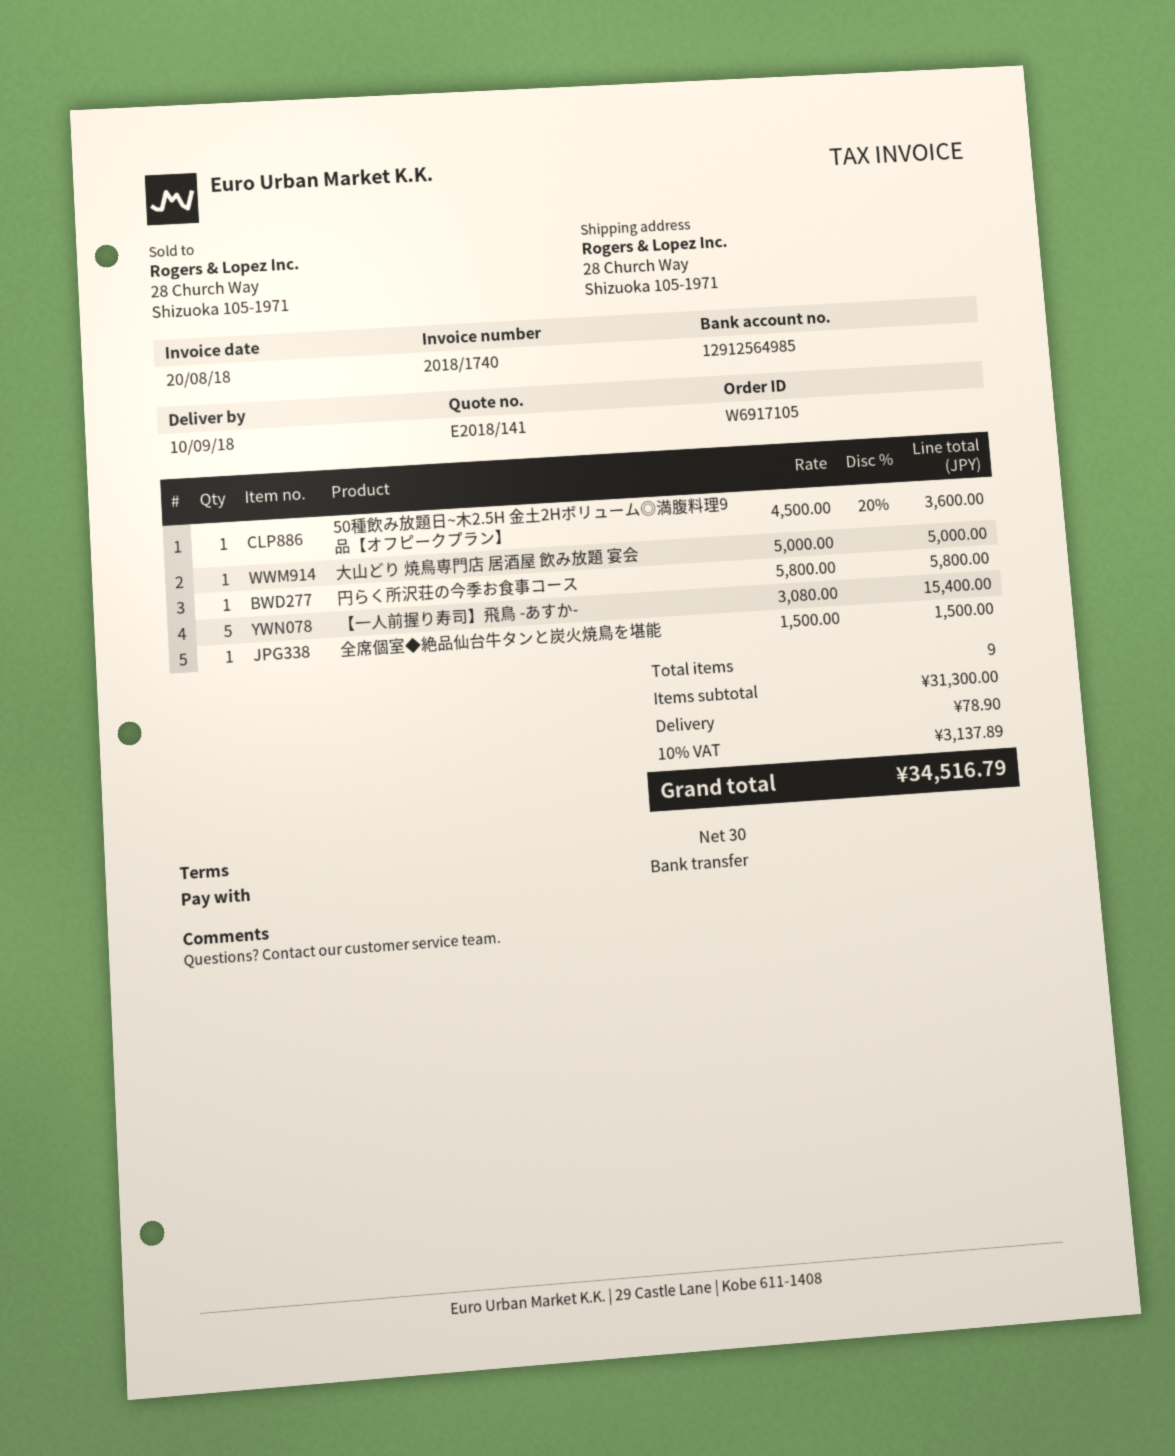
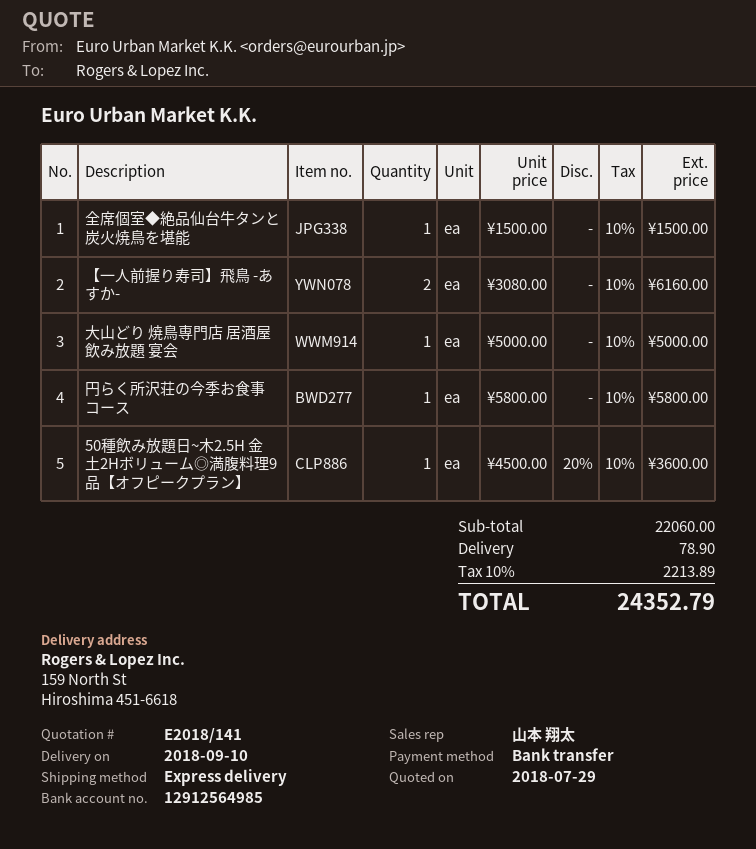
ship to: 28 Church Way, Shizuoka 105-1971 -> 159 North St, Hiroshima 451-6618
【一人前握り寿司】飛鳥 -あすか-: 5 x 3080.00 = 15400.00 -> 2 x 3080.00 = 6160.00
subtotal: 31300.00 -> 22060.00
tax: 10% = 3137.89 -> 10% = 2213.89
total: 34516.79 -> 24352.79

